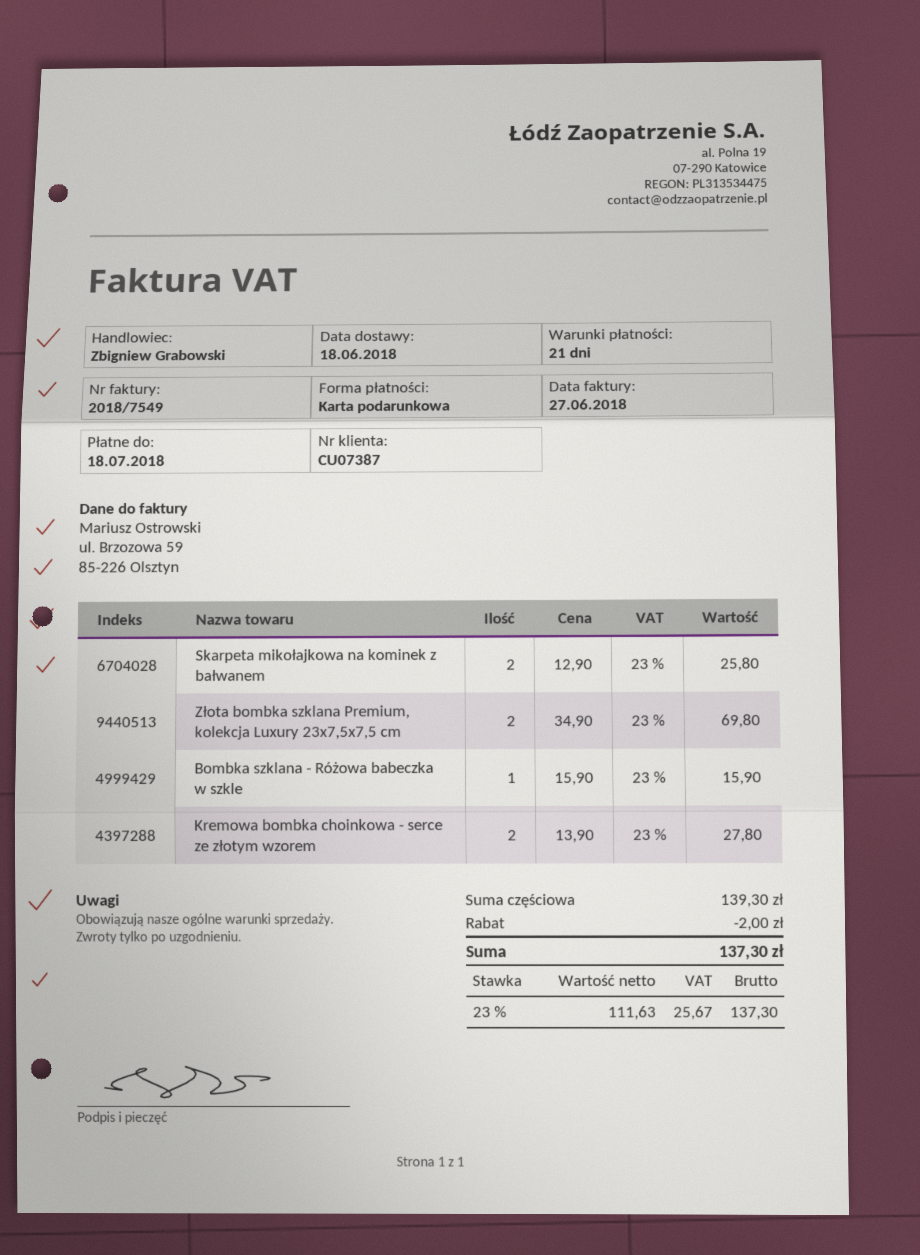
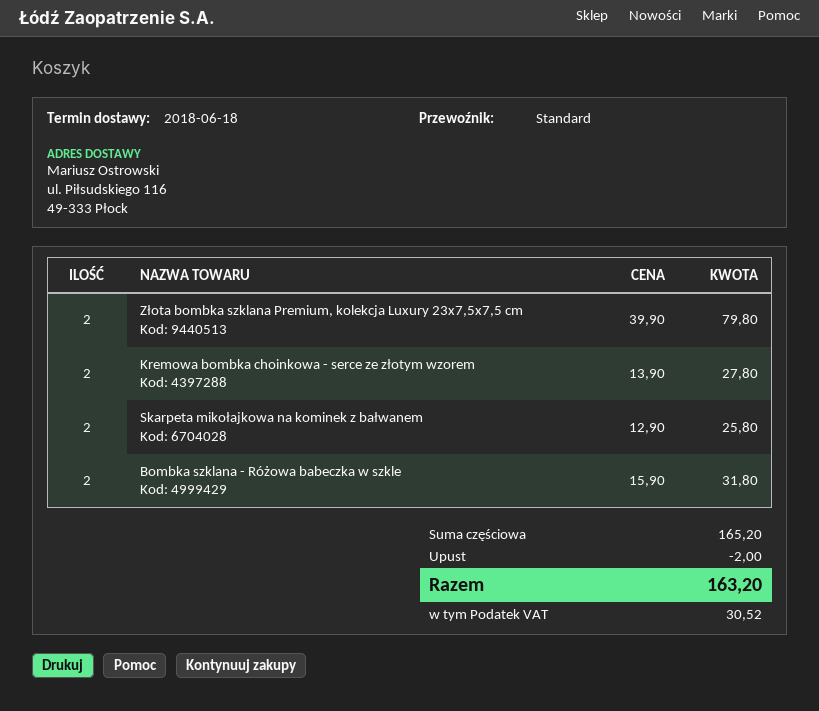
Złota bombka szklana Premium, kolekcja Luxury 23x7,5x7,5 cm: 2 x 34.90 = 69.80 -> 2 x 39.90 = 79.80
Bombka szklana - Różowa babeczka w szkle: 1 x 15.90 = 15.90 -> 2 x 15.90 = 31.80
subtotal: 139.30 -> 165.20
tax: 25.67 -> 30.52
total: 137.30 -> 163.20

